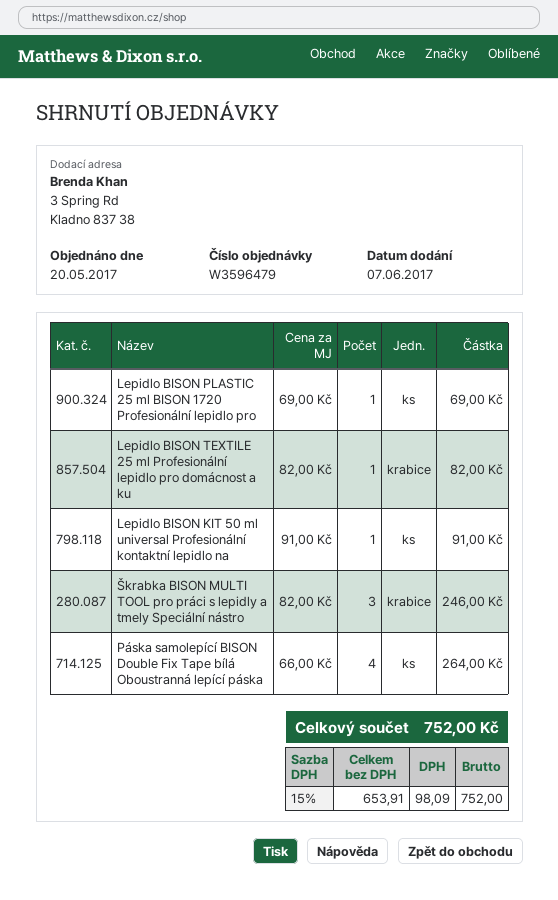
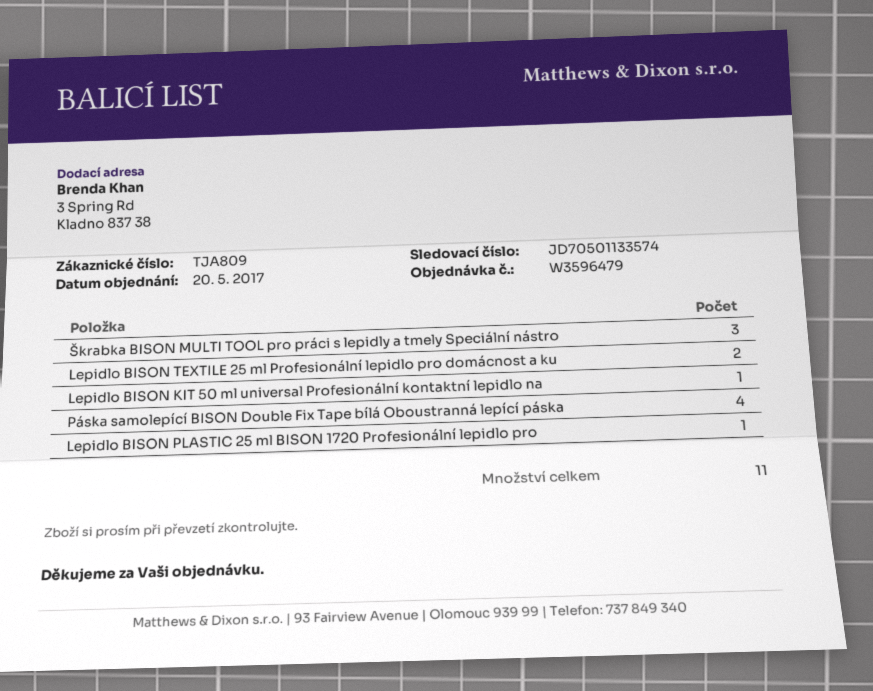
Lepidlo BISON TEXTILE 25 ml Profesionální lepidlo pro domácnost a ku: 1 -> 2

